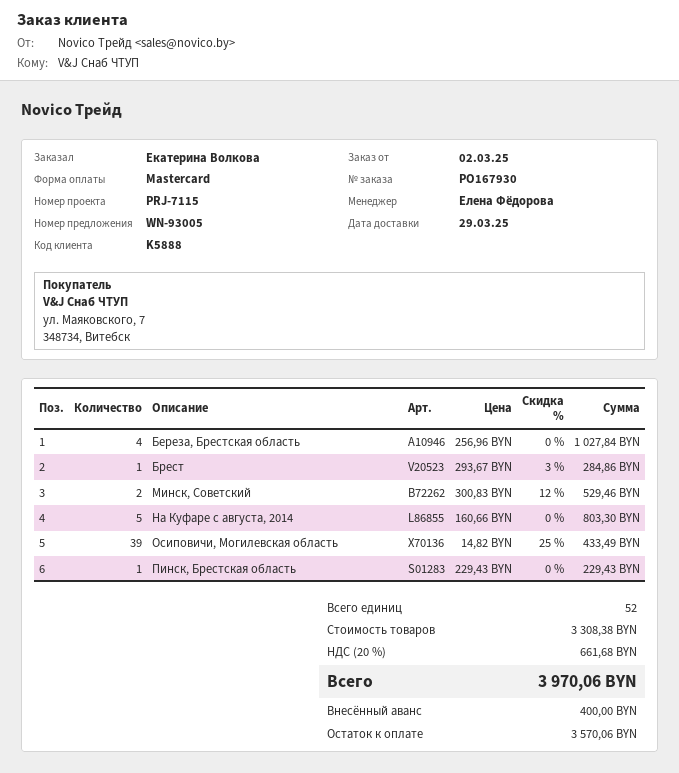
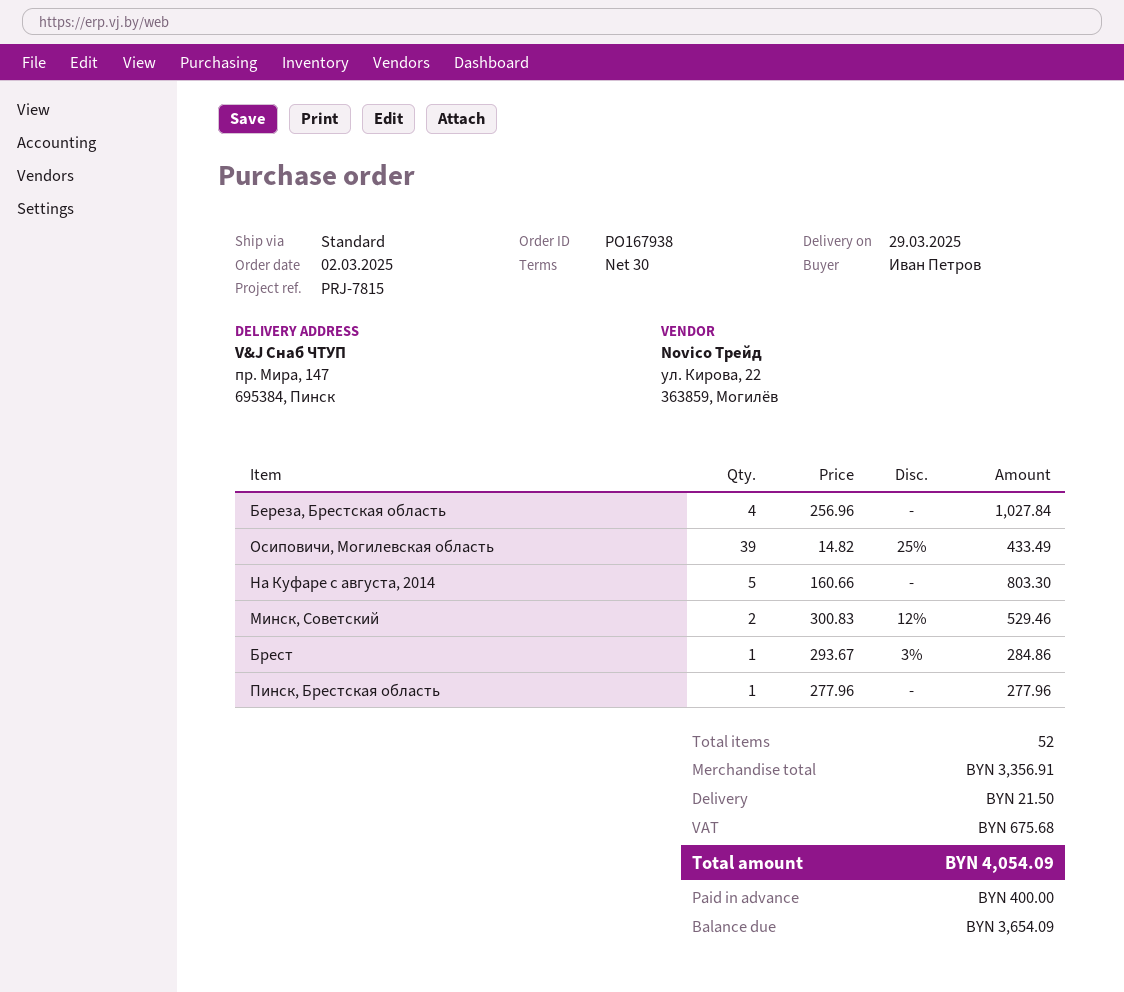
order number: PO167930 -> PO167938
reference: PRJ-7115 -> PRJ-7815
ordered by: Екатерина Волкова -> Иван Петров
Пинск, Брестская область: 1 x 229.43 = 229.43 -> 1 x 277.96 = 277.96
subtotal: 3308.38 -> 3356.91
shipping: none -> 21.50
tax: 661.68 -> 675.68
total: 3970.06 -> 4054.09
balance: 3570.06 -> 3654.09

